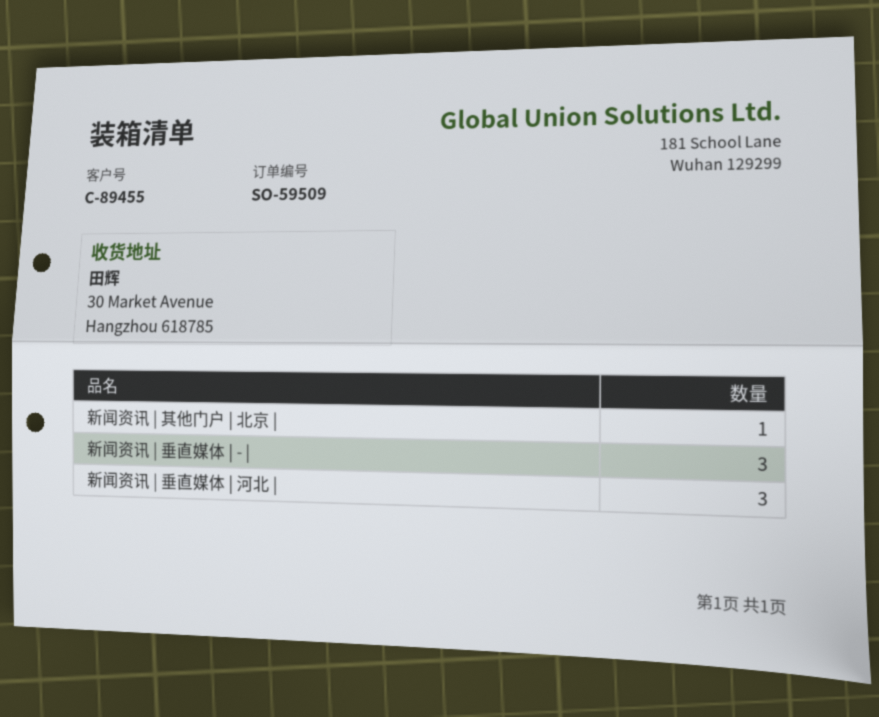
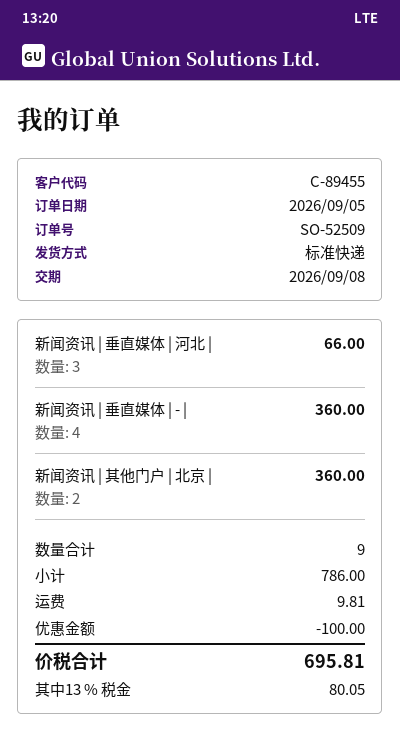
order number: SO-59509 -> SO-52509
新闻资讯 | 其他门户 | 北京 |: 1 -> 2
新闻资讯 | 垂直媒体 | - |: 3 -> 4

